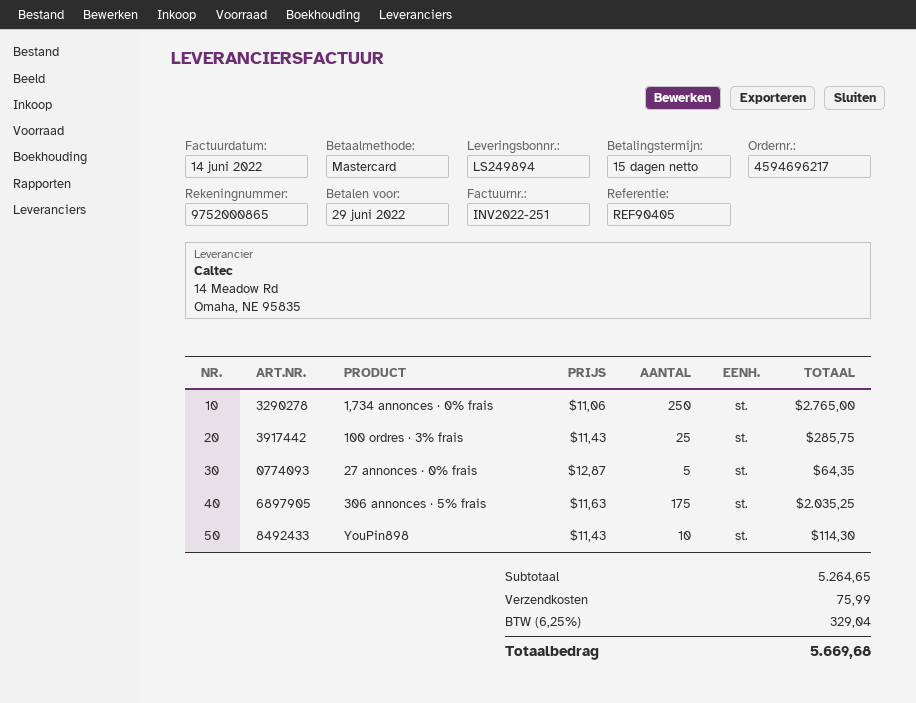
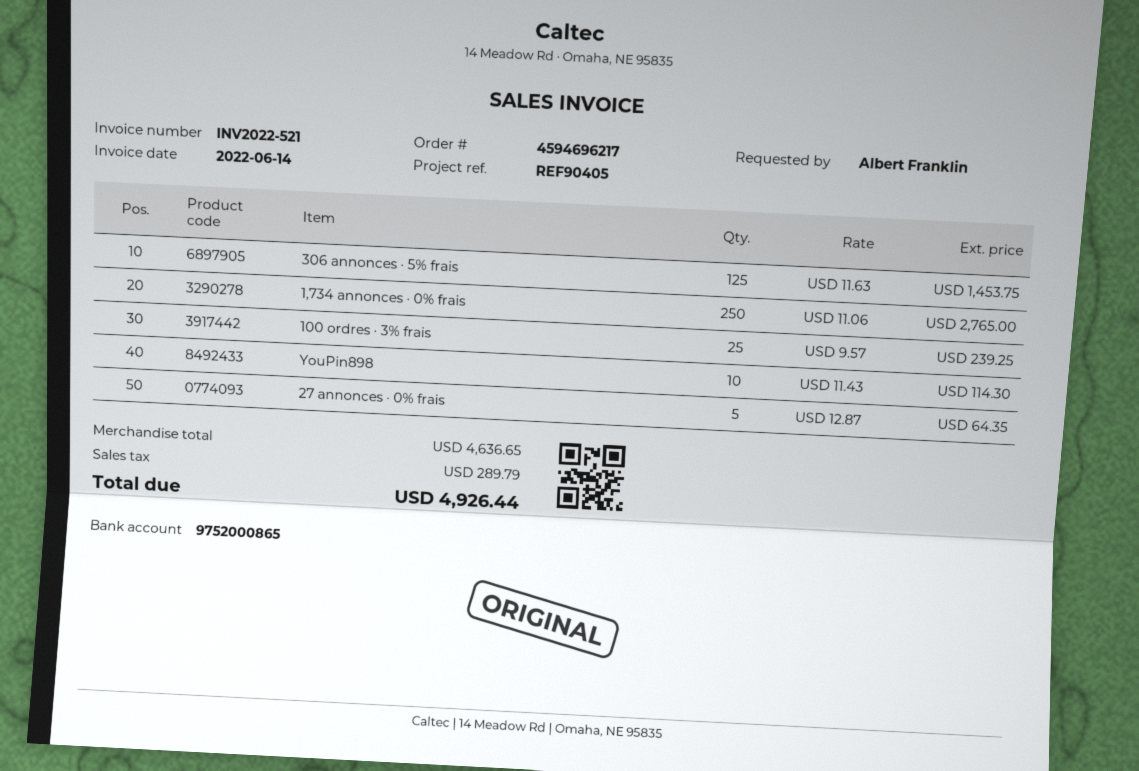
invoice number: INV2022-251 -> INV2022-521
100 ordres · 3% frais: 25 x 11.43 = 285.75 -> 25 x 9.57 = 239.25
306 annonces · 5% frais: 175 x 11.63 = 2035.25 -> 125 x 11.63 = 1453.75
subtotal: 5264.65 -> 4636.65
shipping: 75.99 -> none
tax: 329.04 -> 289.79
total: 5669.68 -> 4926.44

